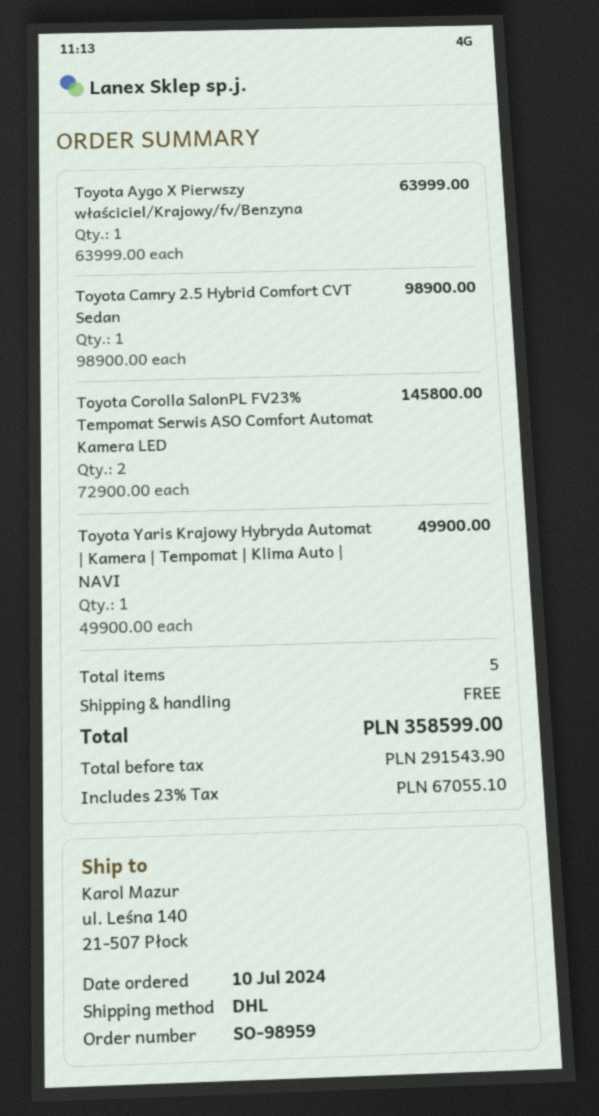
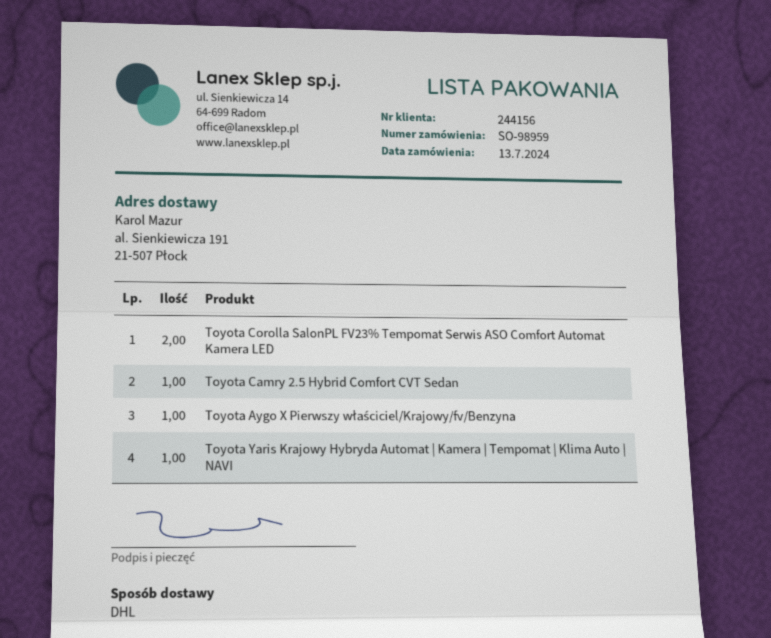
order date: 2024-07-10 -> 2024-07-13
ship to: ul. Leśna 140, 21-507 Płock -> al. Sienkiewicza 191, 21-507 Płock

